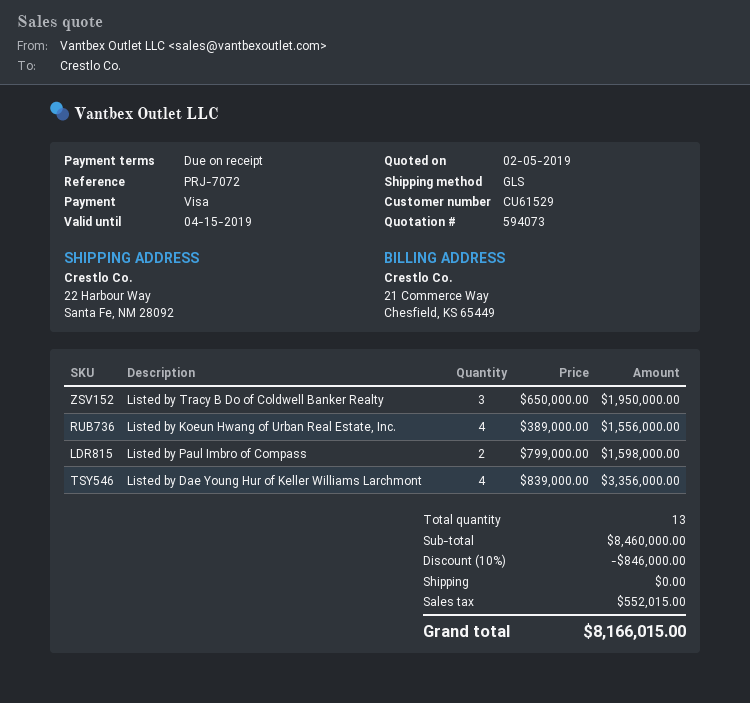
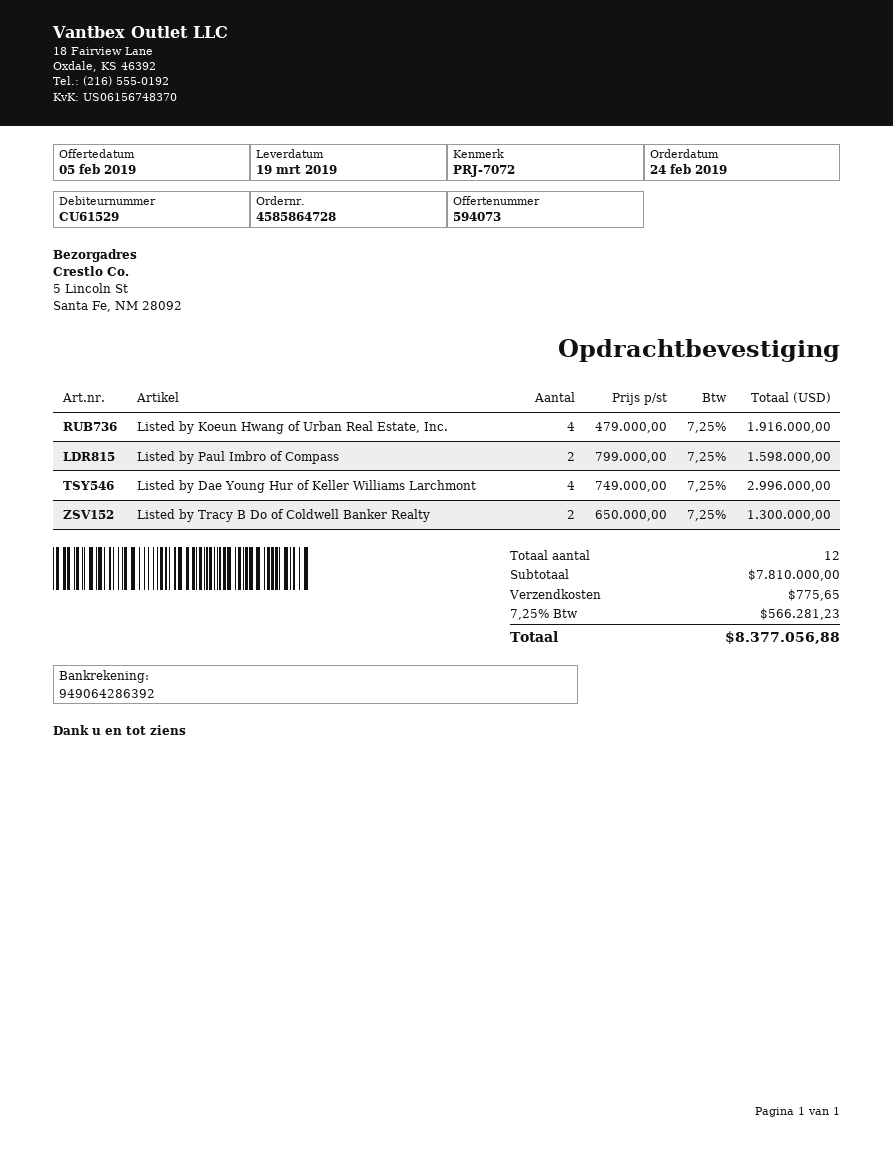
ship to: 22 Harbour Way, Santa Fe, NM 28092 -> 5 Lincoln St, Santa Fe, NM 28092
Listed by Tracy B Do of Coldwell Banker Realty: 3 x 650000.00 = 1950000.00 -> 2 x 650000.00 = 1300000.00
Listed by Koeun Hwang of Urban Real Estate, Inc.: 4 x 389000.00 = 1556000.00 -> 4 x 479000.00 = 1916000.00
Listed by Dae Young Hur of Keller Williams Larchmont: 4 x 839000.00 = 3356000.00 -> 4 x 749000.00 = 2996000.00
total quantity: 13 -> 12
subtotal: 8460000.00 -> 7810000.00
discount: 10% = 846000.00 -> none
shipping: 0.00 -> 775.65
tax: 552015.00 -> 566281.23
total: 8166015.00 -> 8377056.88

